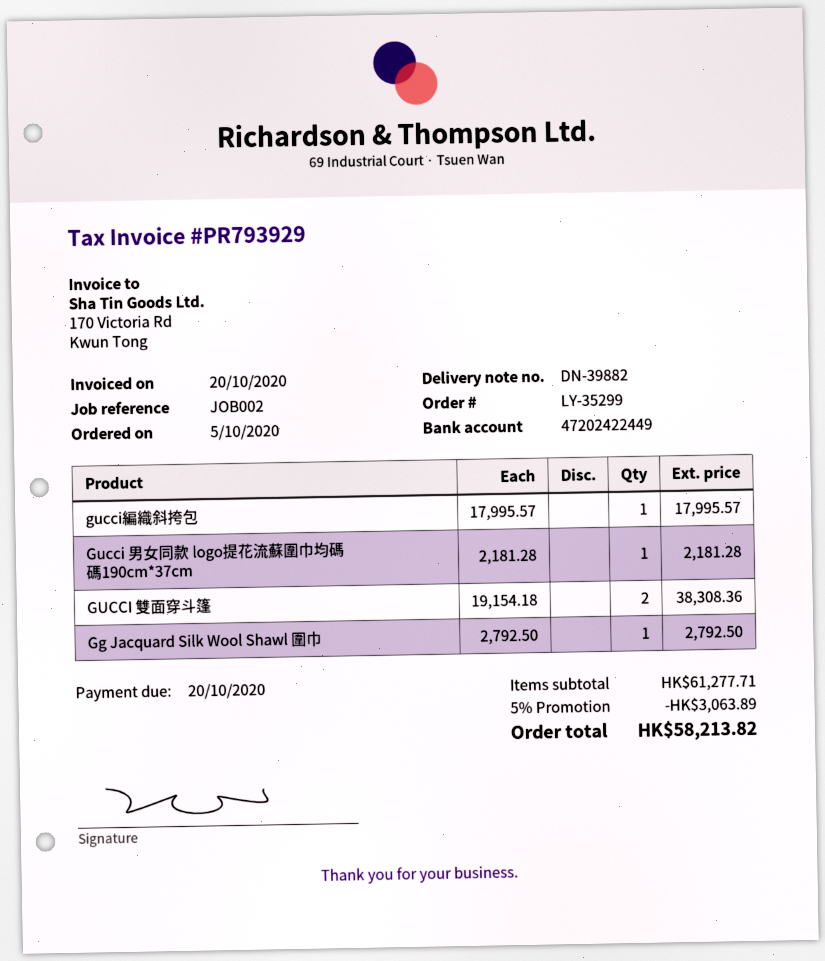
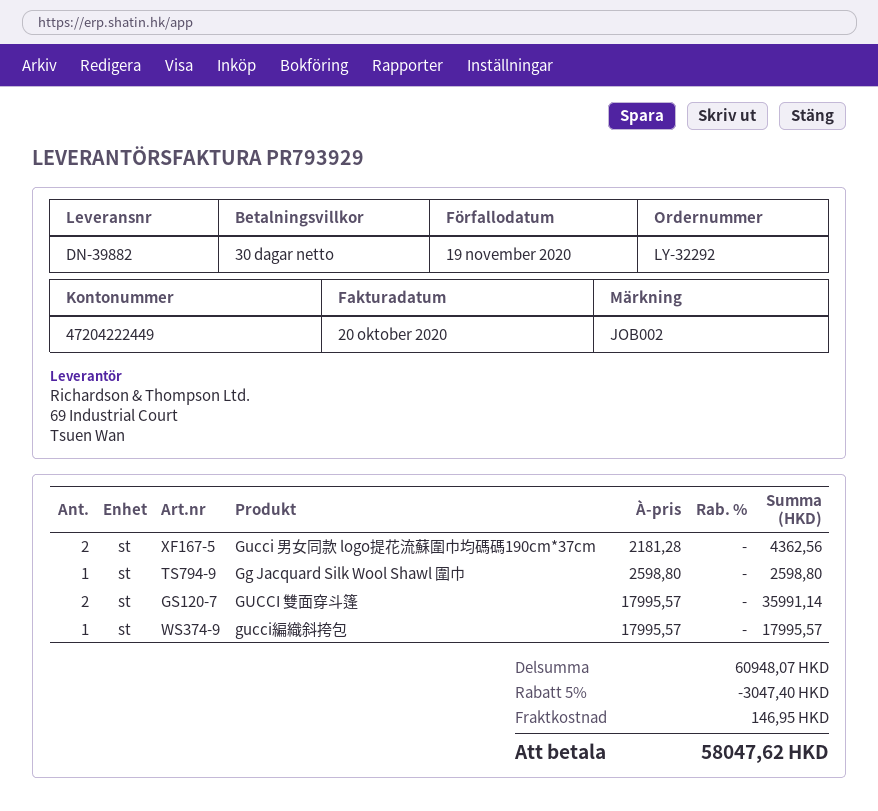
order number: LY-35299 -> LY-32292
due date: 2020-10-20 -> 2020-11-19
bank account: 47202422449 -> 47204222449
Gucci 男女同款 logo提花流蘇圍巾均碼碼190cm*37cm: 1 x 2181.28 = 2181.28 -> 2 x 2181.28 = 4362.56
GUCCI 雙面穿斗篷: 2 x 19154.18 = 38308.36 -> 2 x 17995.57 = 35991.14
Gg Jacquard Silk Wool Shawl 圍巾: 1 x 2792.50 = 2792.50 -> 1 x 2598.80 = 2598.80
subtotal: 61277.71 -> 60948.07
discount: 5% = 3063.89 -> 5% = 3047.40
shipping: none -> 146.95
total: 58213.82 -> 58047.62

